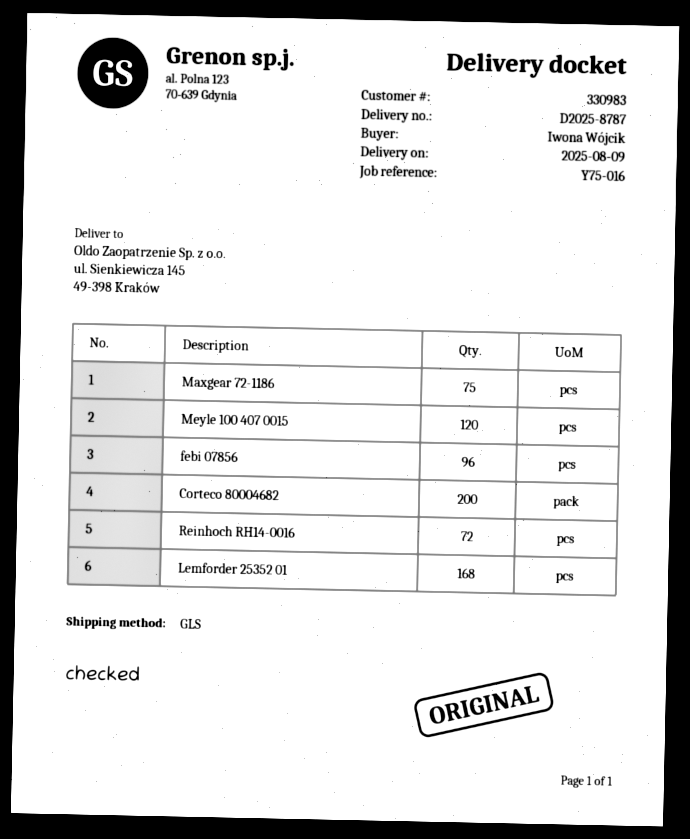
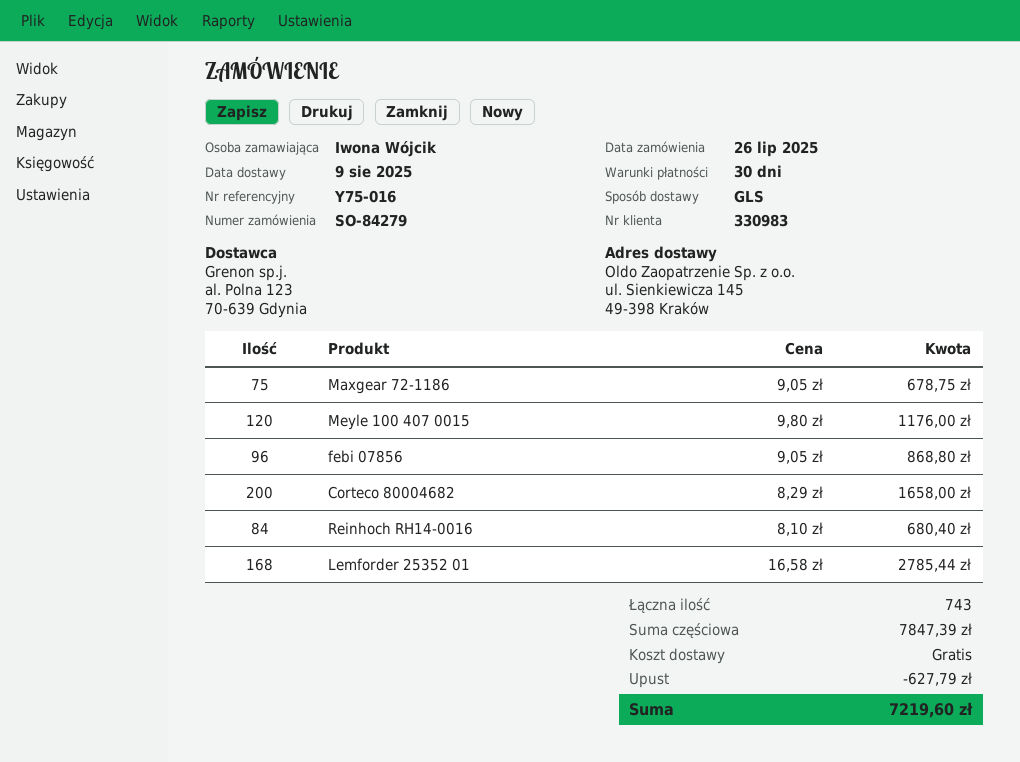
Reinhoch RH14-0016: 72 -> 84

